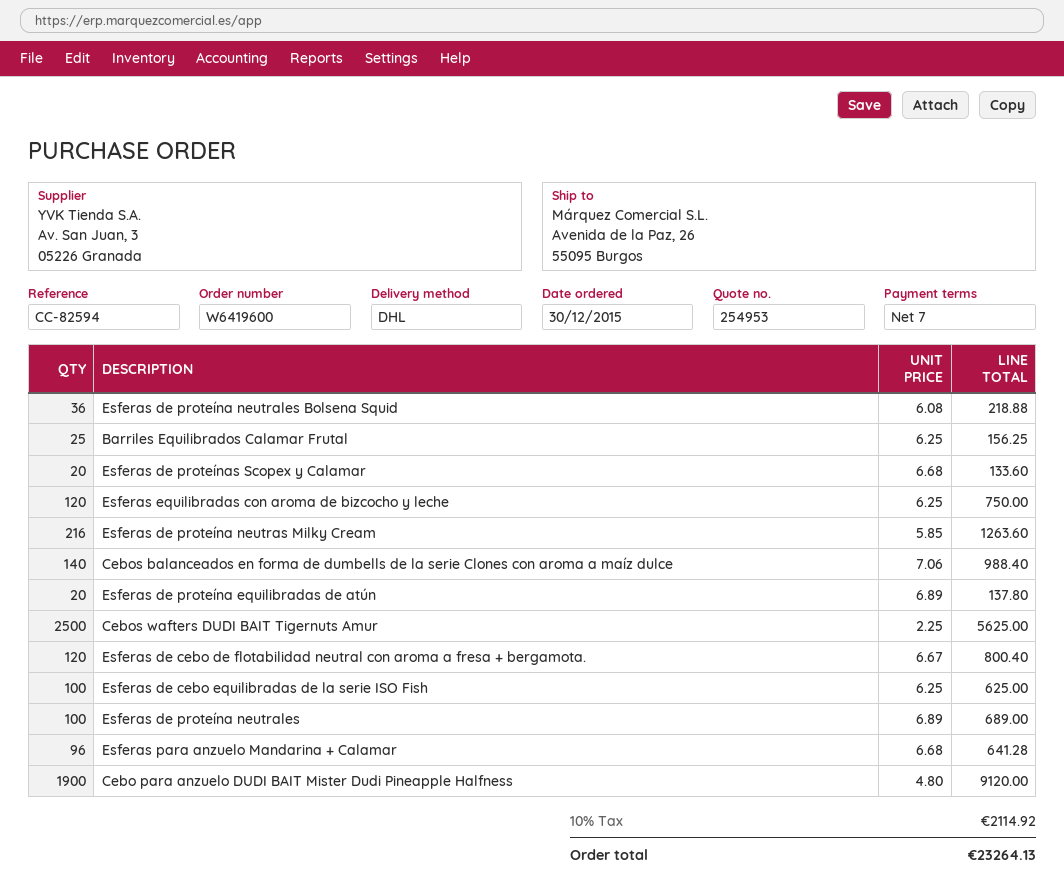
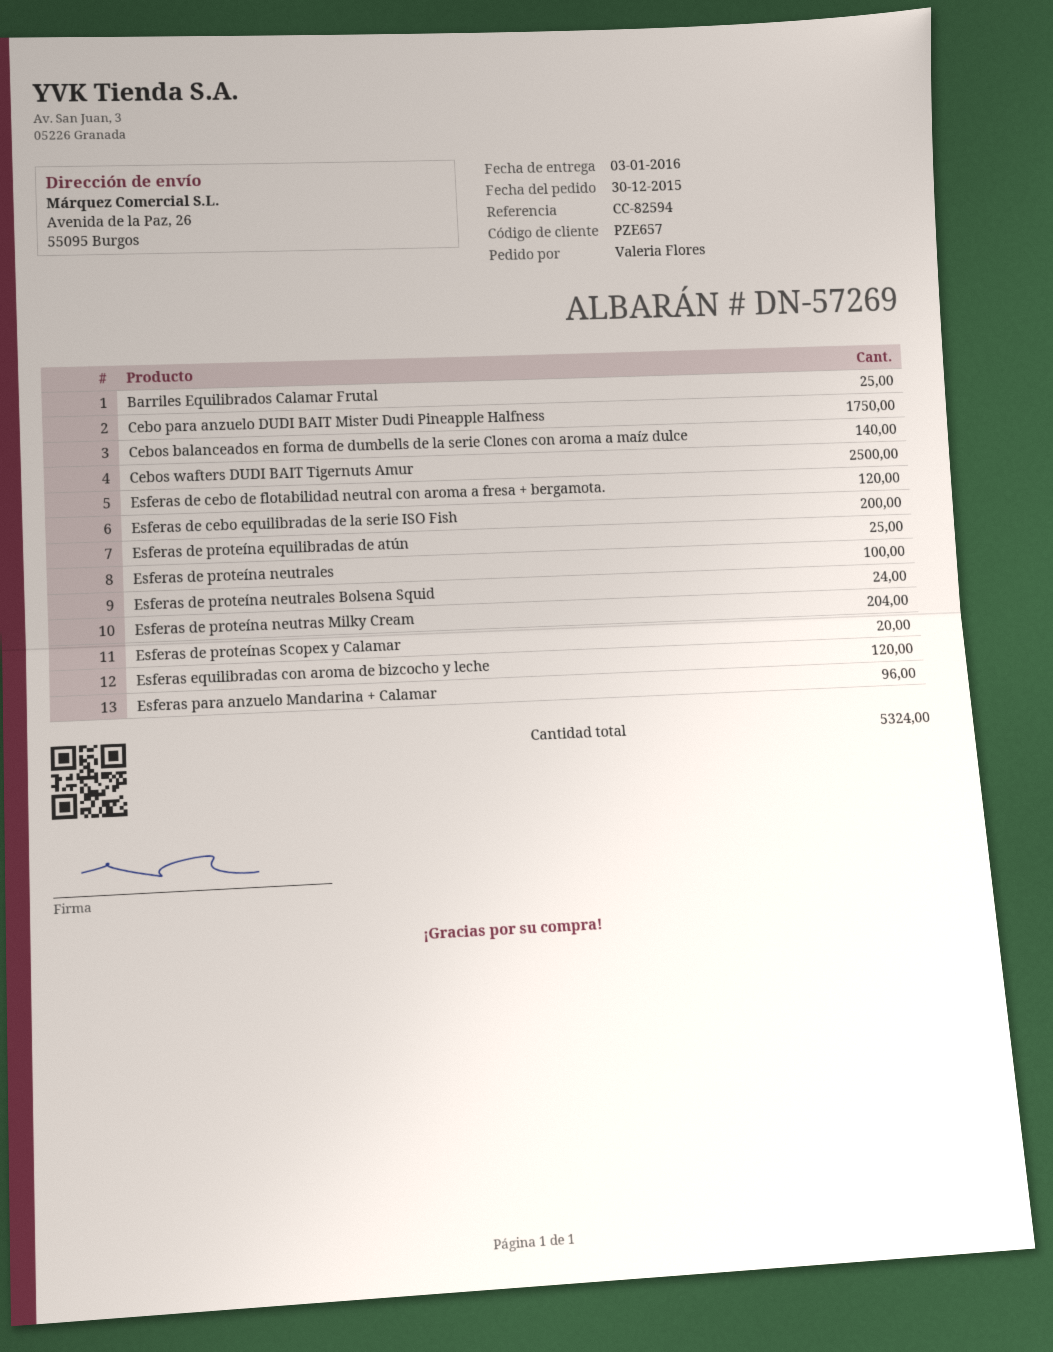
Esferas de proteína neutrales Bolsena Squid: 36 -> 24
Esferas de proteína neutras Milky Cream: 216 -> 204
Esferas de proteína equilibradas de atún: 20 -> 25
Esferas de cebo equilibradas de la serie ISO Fish: 100 -> 200
Cebo para anzuelo DUDI BAIT Mister Dudi Pineapple Halfness: 1900 -> 1750

